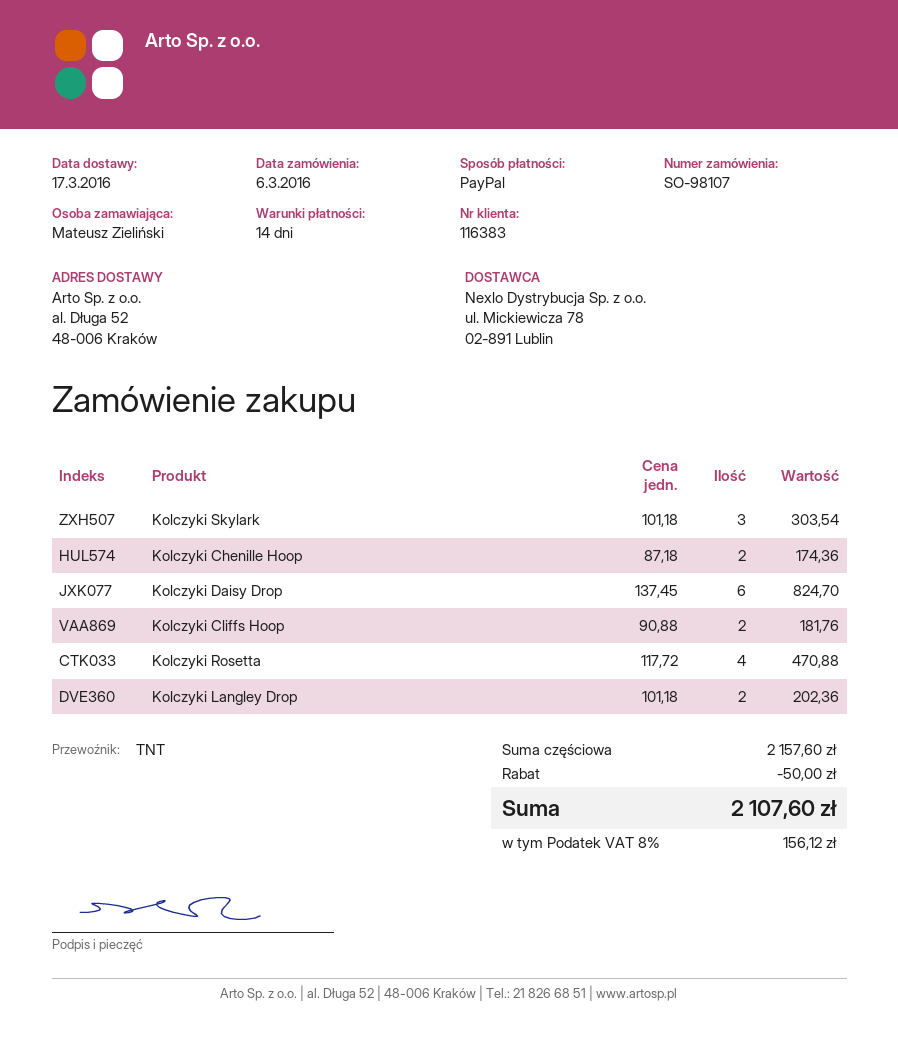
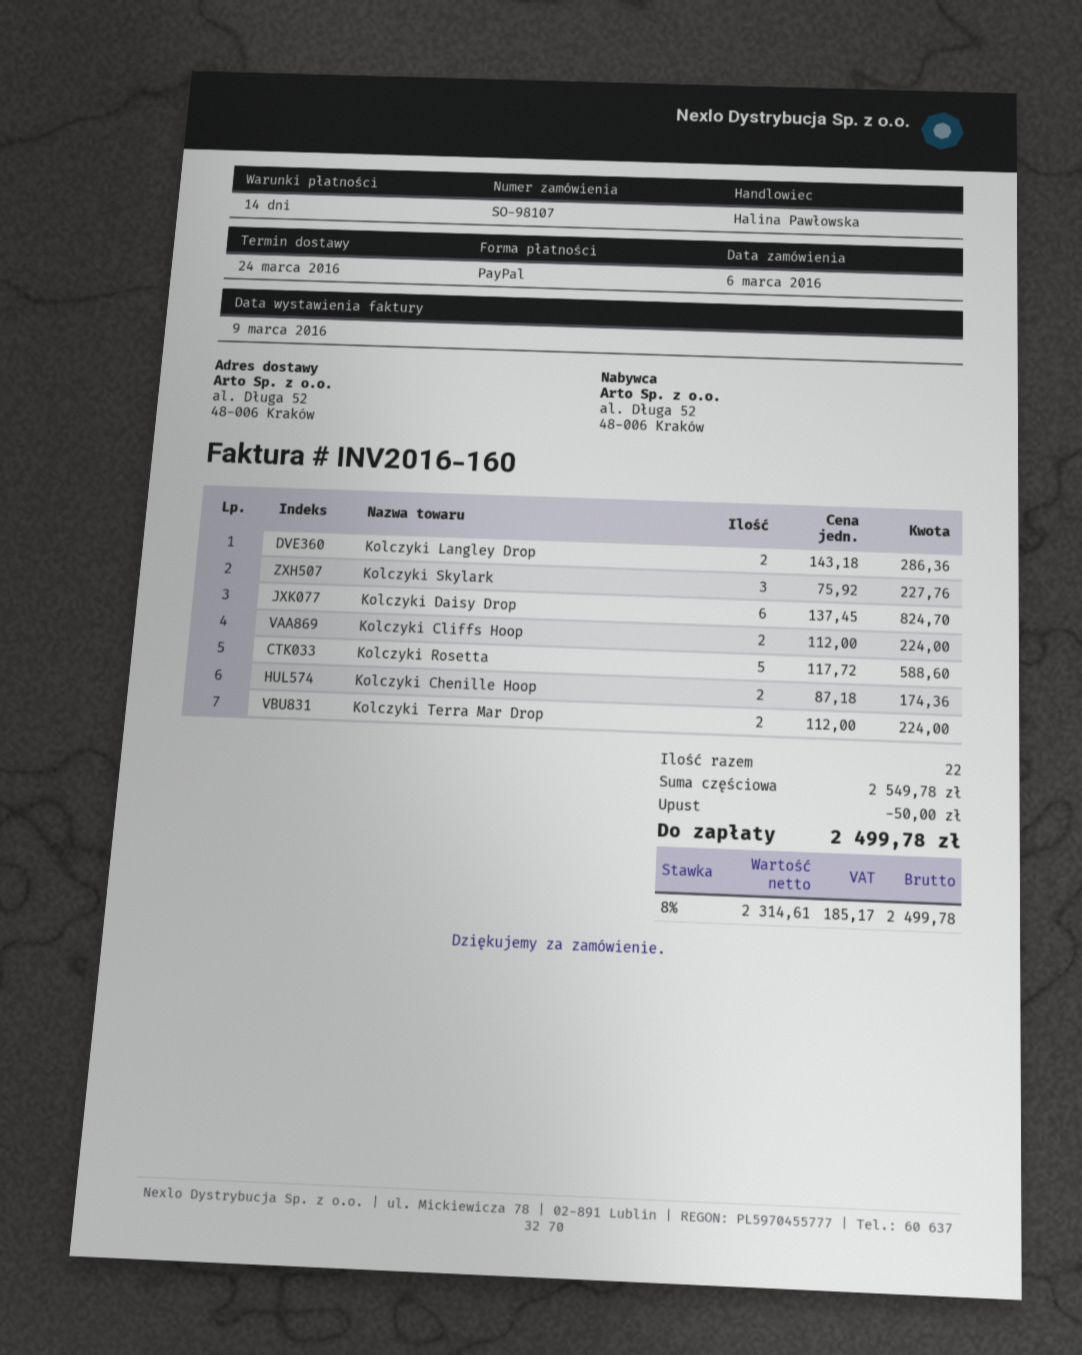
delivery date: 2016-03-17 -> 2016-03-24
Kolczyki Skylark: 3 x 101.18 = 303.54 -> 3 x 75.92 = 227.76
Kolczyki Cliffs Hoop: 2 x 90.88 = 181.76 -> 2 x 112.00 = 224.00
Kolczyki Rosetta: 4 x 117.72 = 470.88 -> 5 x 117.72 = 588.60
Kolczyki Langley Drop: 2 x 101.18 = 202.36 -> 2 x 143.18 = 286.36
Kolczyki Terra Mar Drop: none -> 2 x 112.00 = 224.00
subtotal: 2157.60 -> 2549.78
tax: 8% = 156.12 -> 8% = 185.17
total: 2107.60 -> 2499.78

